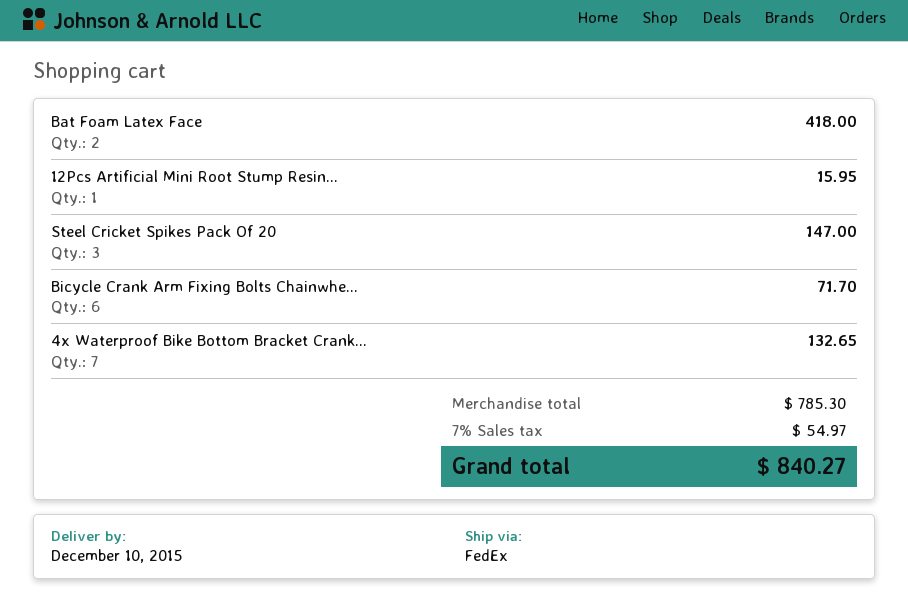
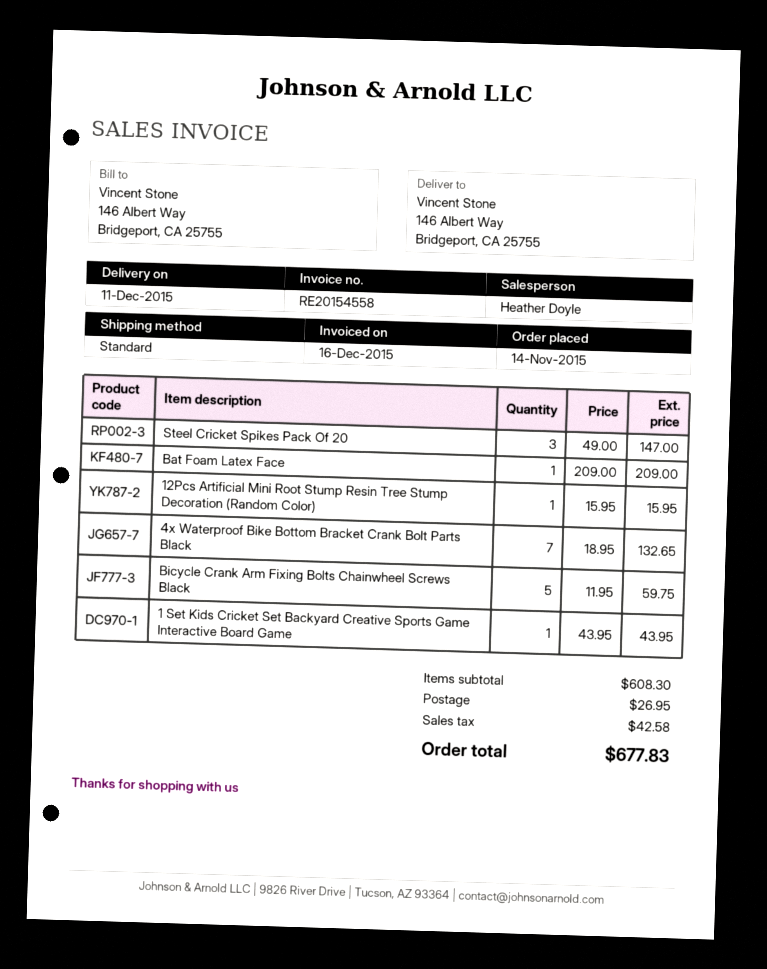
delivery date: 2015-12-10 -> 2015-12-11
shipping method: FedEx -> standard
Bat Foam Latex Face: 2 for 418.00 -> 1 for 209.00
Bicycle Crank Arm Fixing Bolts Chainwhe...: 6 for 71.70 -> 5 for 59.75
1 Set Kids Cricket Set Backyard Creative Sports Game Interactive Board Game: none -> 1 for 43.95
subtotal: 785.30 -> 608.30
shipping: none -> 26.95
tax: 54.97 -> 42.58
total: 840.27 -> 677.83

